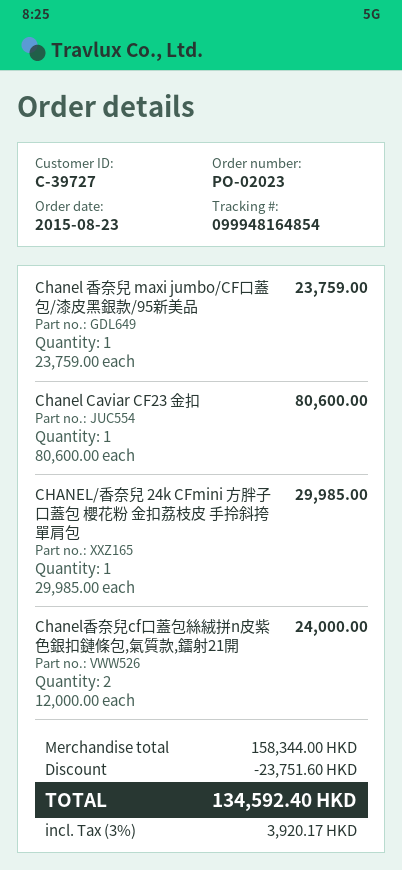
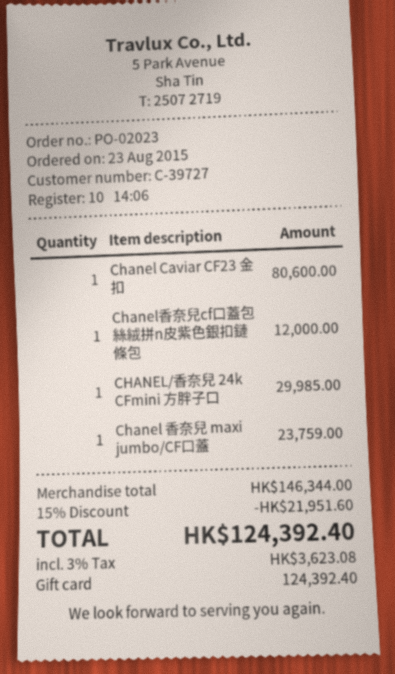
Chanel香奈兒cf口蓋包絲絨拼n皮紫色銀扣鏈條包,氣質款,鐳射21開: 2 for 24000.00 -> 1 for 12000.00
subtotal: 158344.00 -> 146344.00
discount: 23751.60 -> 21951.60
tax: 3% = 3920.17 -> 3% = 3623.08
total: 134592.40 -> 124392.40

